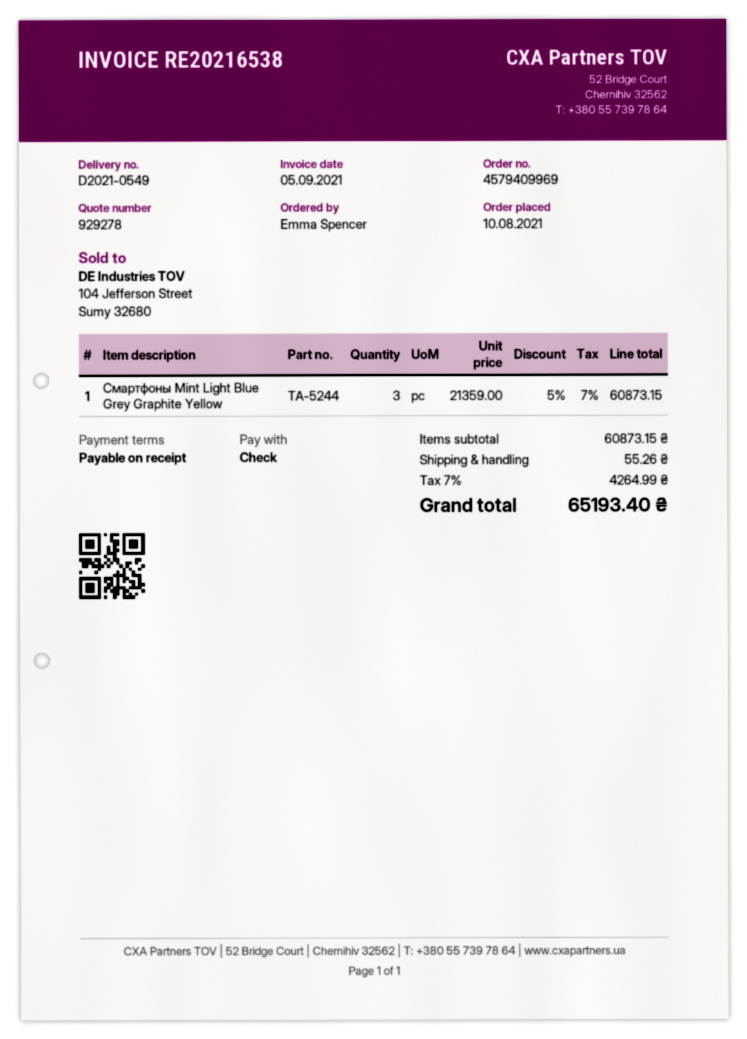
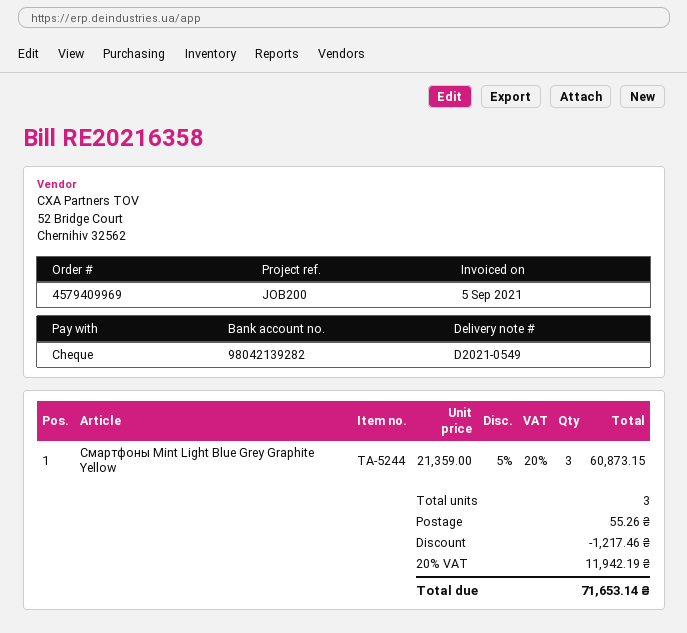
invoice number: RE20216538 -> RE20216358
discount: none -> 1217.46
tax: 7% = 4264.99 -> 20% = 11942.19
total: 65193.40 -> 71653.14

